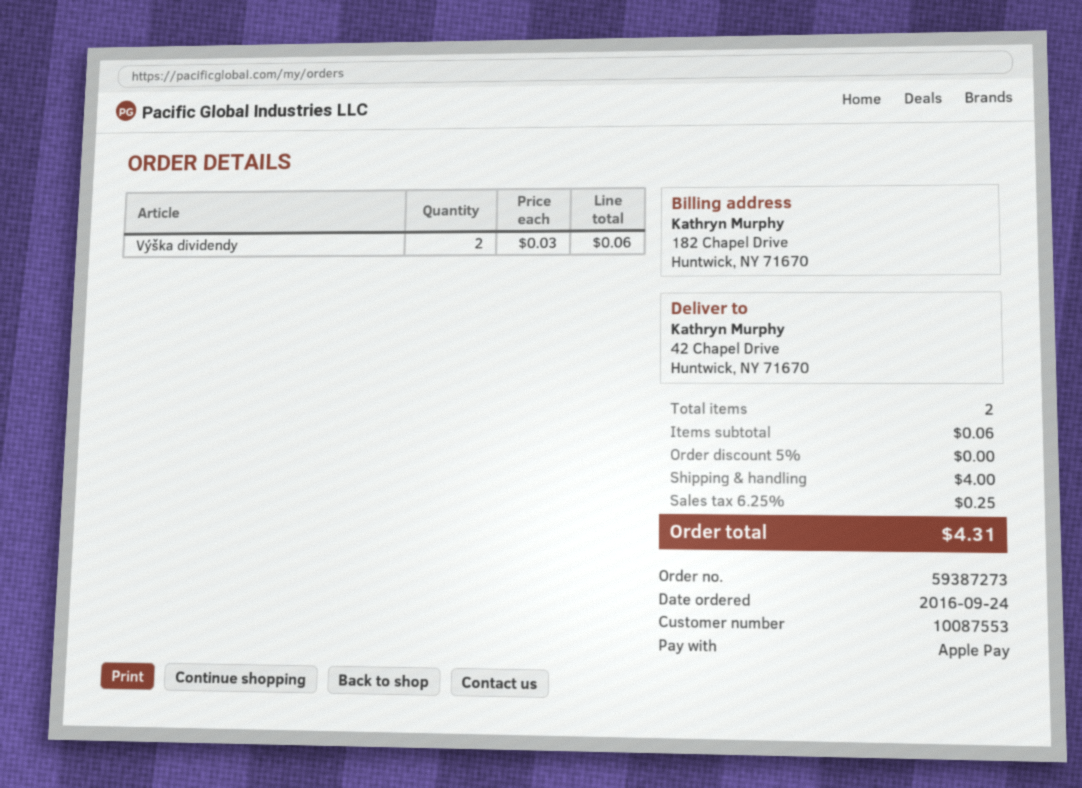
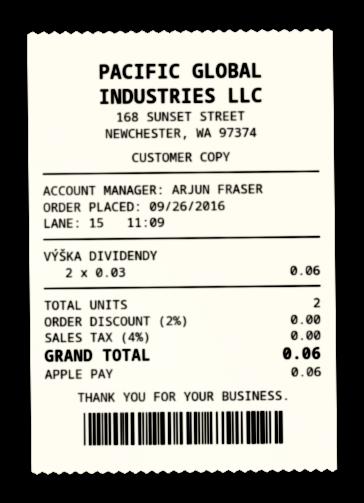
order date: 2016-09-24 -> 2016-09-26
discount: 5% = 0.00 -> 2% = 0.00
shipping: 4.00 -> none
tax: 6.25% = 0.25 -> 4% = 0.00
total: 4.31 -> 0.06

